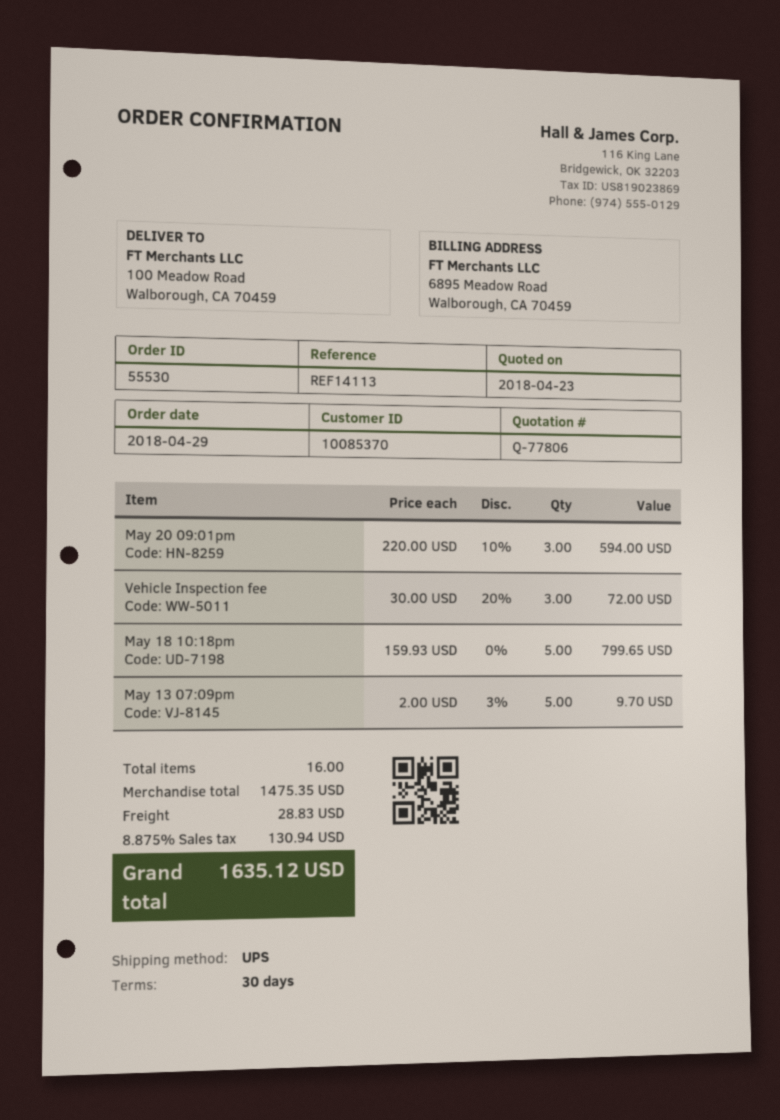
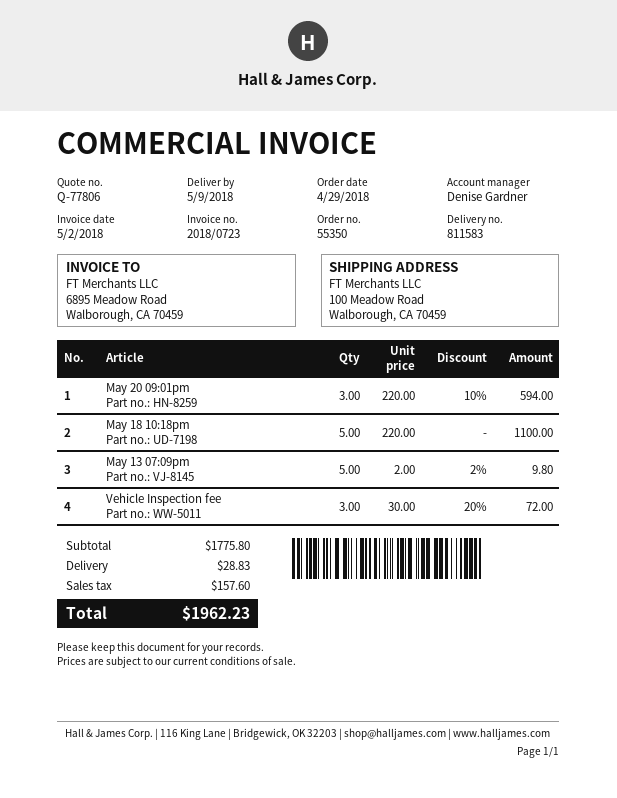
order number: 55530 -> 55350
May 18 10:18pm: 5 x 159.93 = 799.65 -> 5 x 220.00 = 1100.00
May 13 07:09pm: 5 x 2.00 - 3% = 9.70 -> 5 x 2.00 - 2% = 9.80
subtotal: 1475.35 -> 1775.80
tax: 130.94 -> 157.60
total: 1635.12 -> 1962.23

